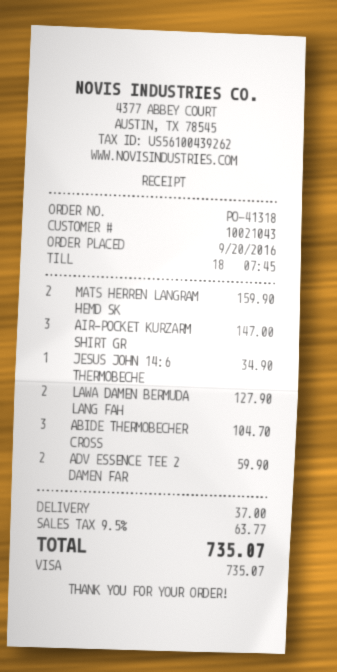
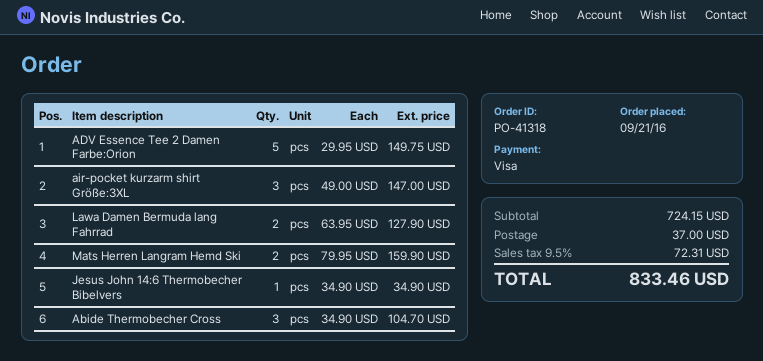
order date: 2016-09-20 -> 2016-09-21
ADV ESSENCE TEE 2 DAMEN FAR: 2 for 59.90 -> 5 for 149.75
tax: 9.5% = 63.77 -> 9.5% = 72.31
total: 735.07 -> 833.46

